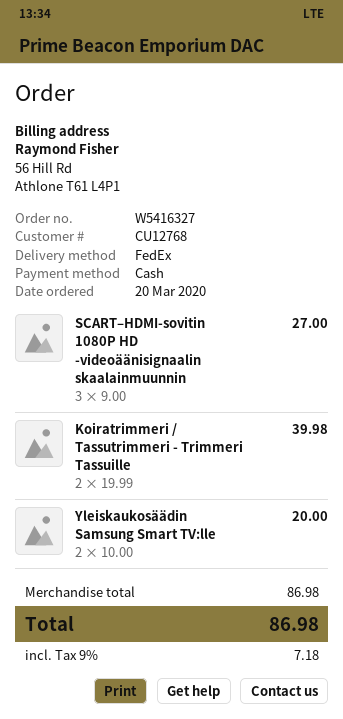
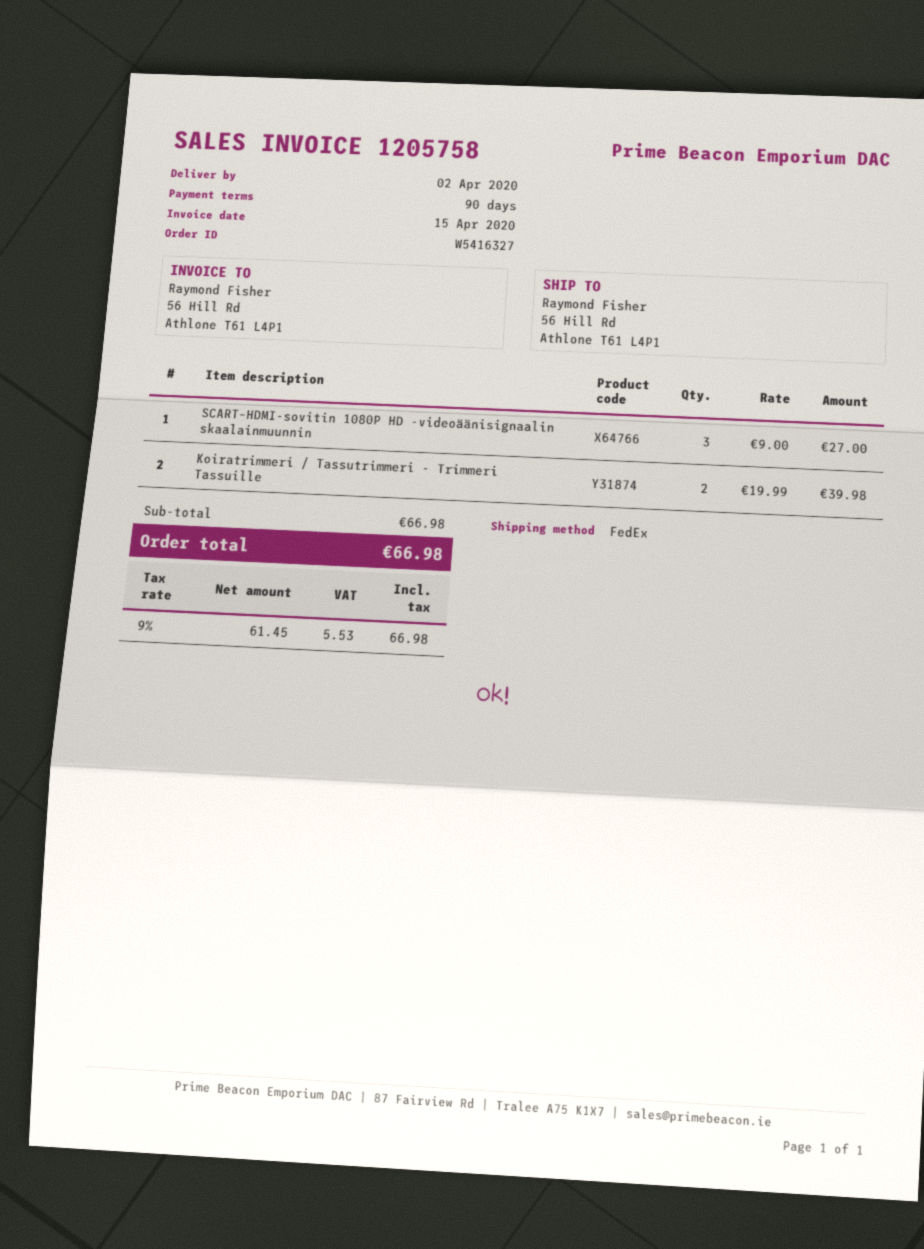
Yleiskaukosäädin Samsung Smart TV:lle: 2 x 10.00 = 20.00 -> none
subtotal: 86.98 -> 66.98
tax: 9% = 7.18 -> 9% = 5.53
total: 86.98 -> 66.98

